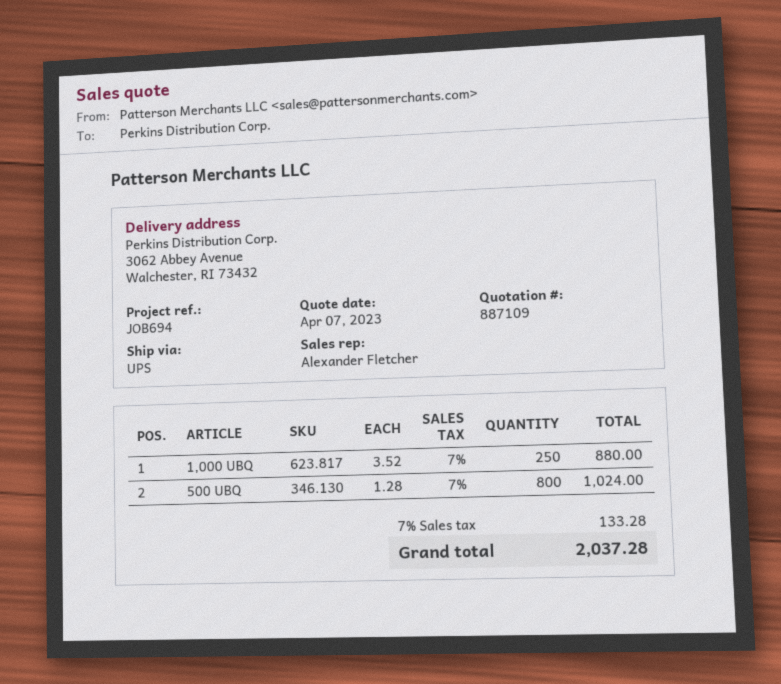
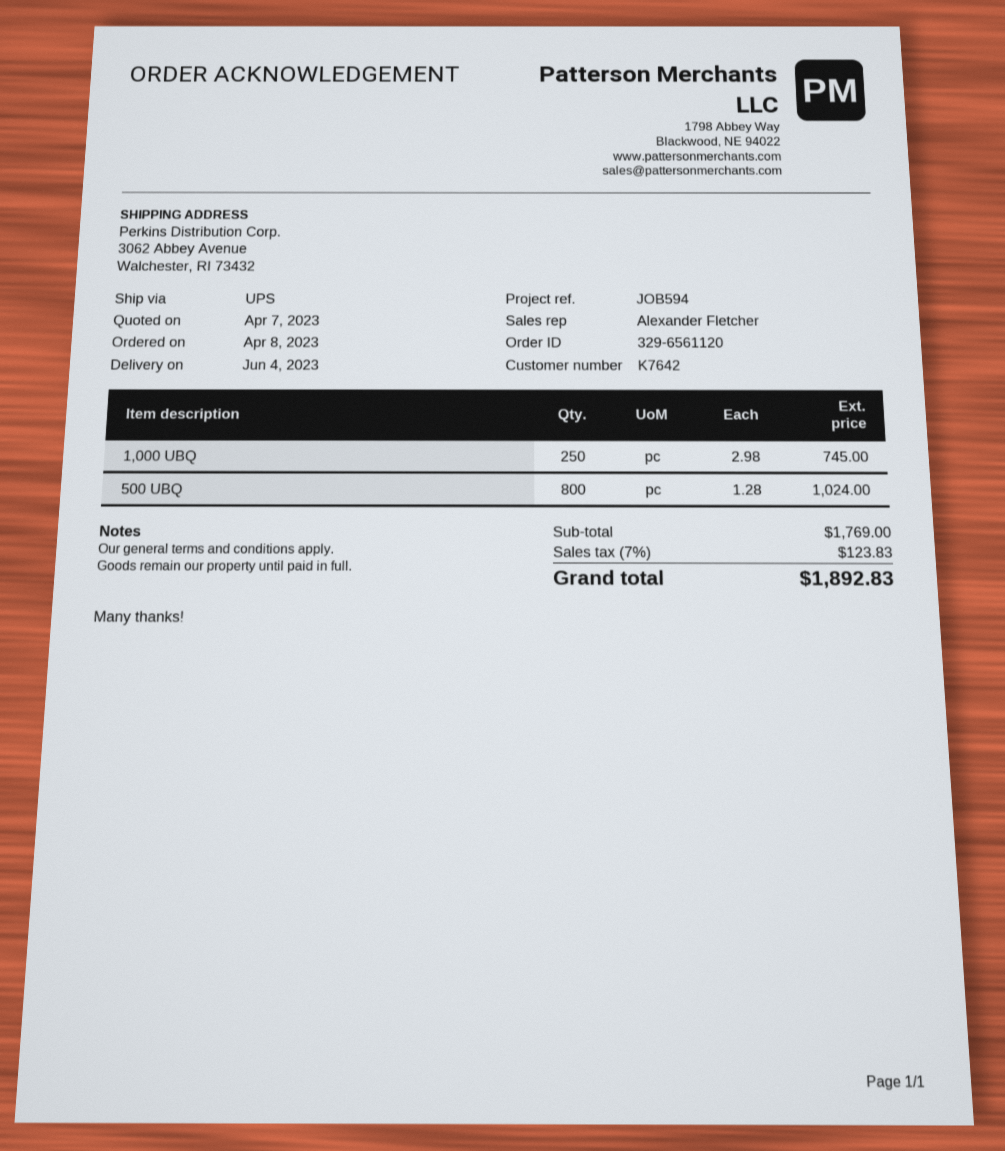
reference: JOB694 -> JOB594
1,000 UBQ: 250 x 3.52 = 880.00 -> 250 x 2.98 = 745.00
tax: 7% = 133.28 -> 7% = 123.83
total: 2037.28 -> 1892.83

